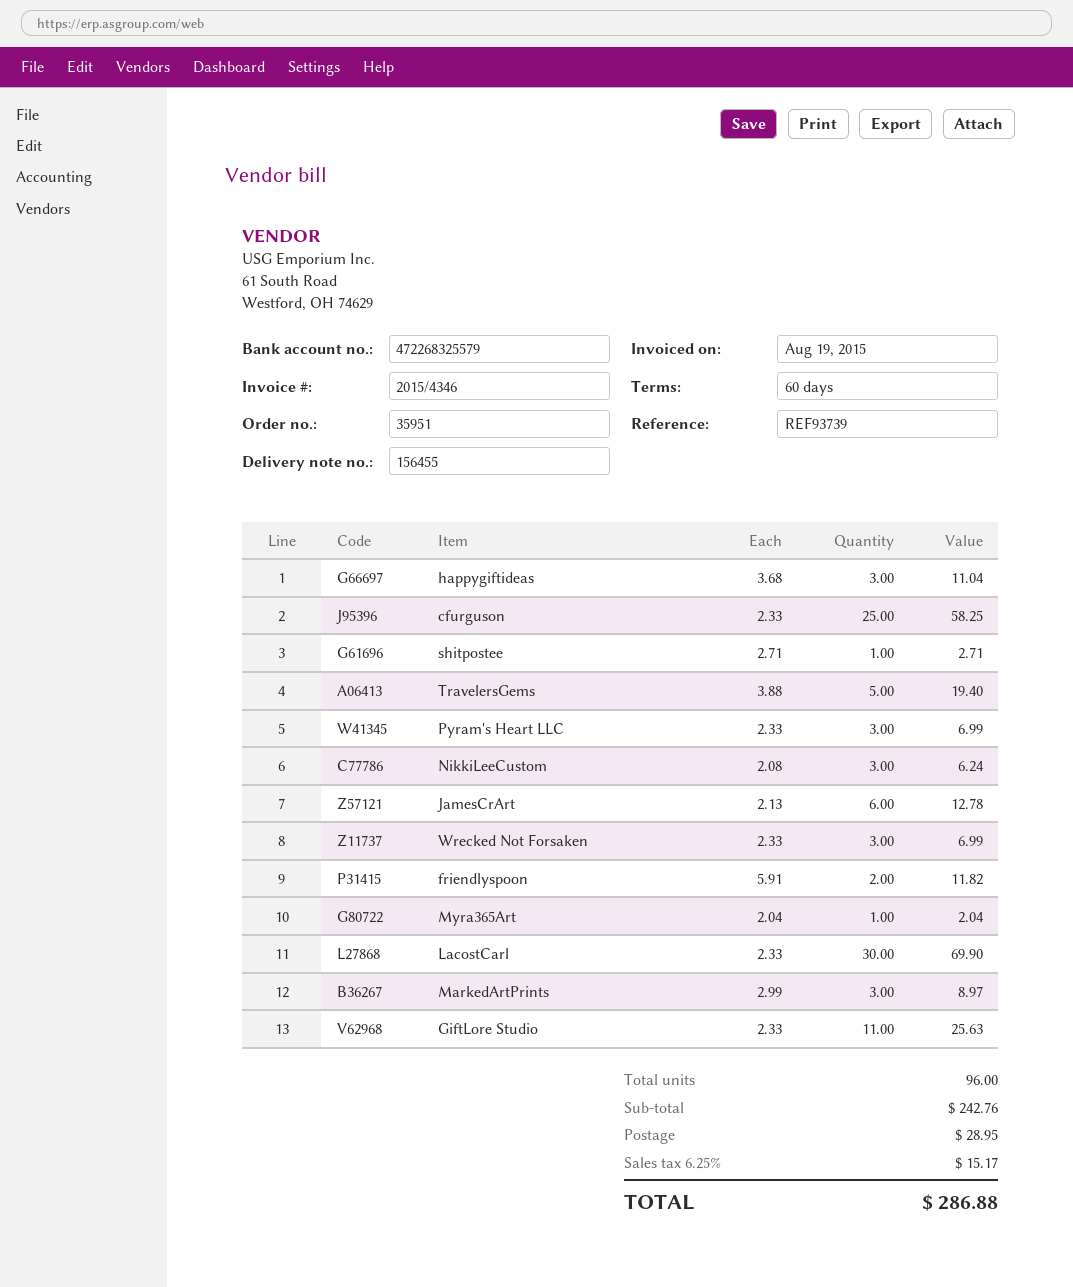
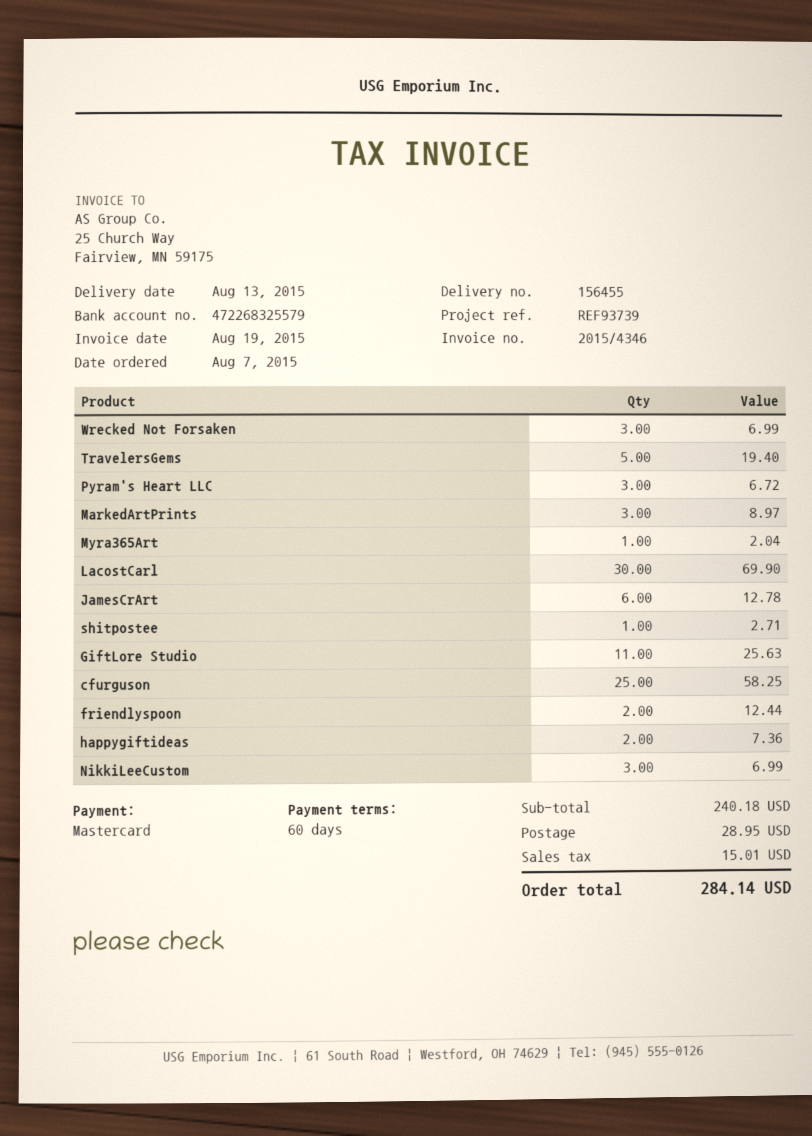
happygiftideas: 3 for 11.04 -> 2 for 7.36
Pyram's Heart LLC: 3 for 6.99 -> 3 for 6.72
NikkiLeeCustom: 3 for 6.24 -> 3 for 6.99
friendlyspoon: 2 for 11.82 -> 2 for 12.44
subtotal: 242.76 -> 240.18
tax: 15.17 -> 15.01
total: 286.88 -> 284.14

